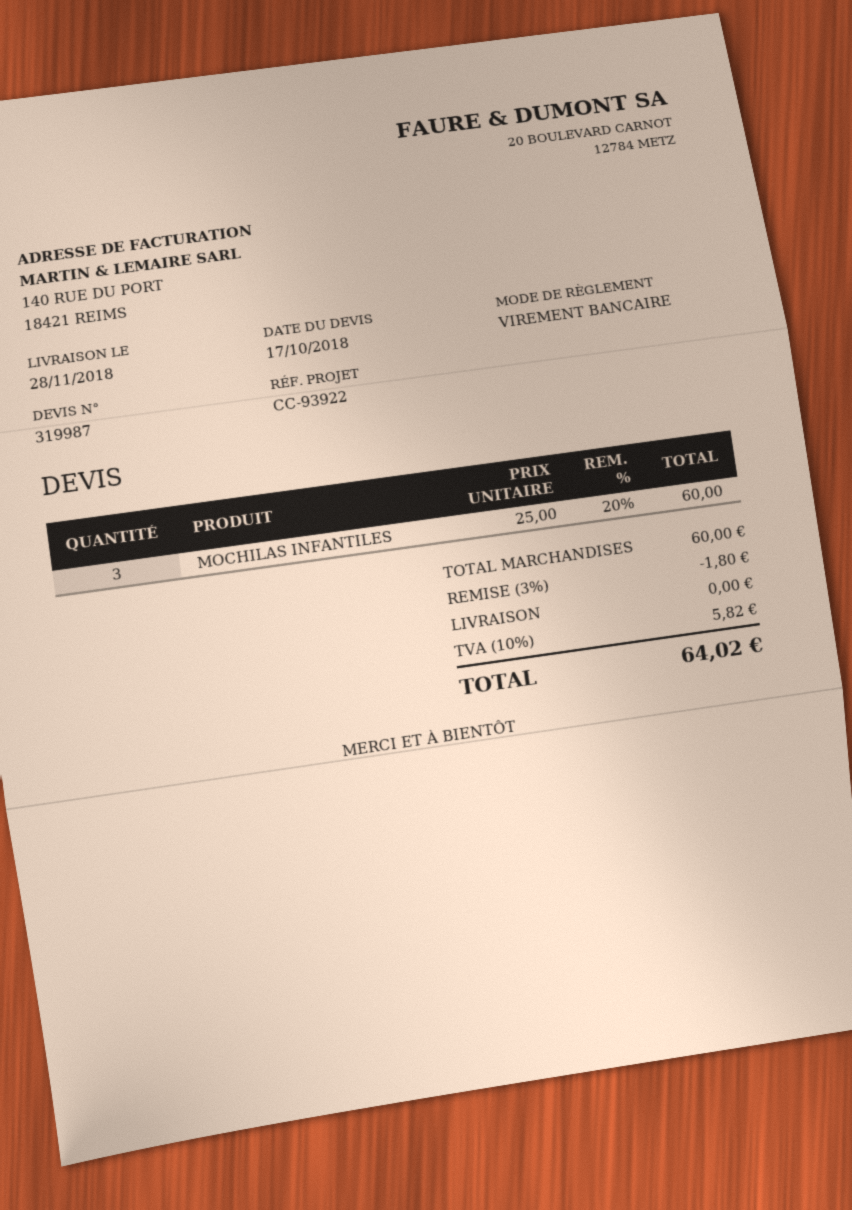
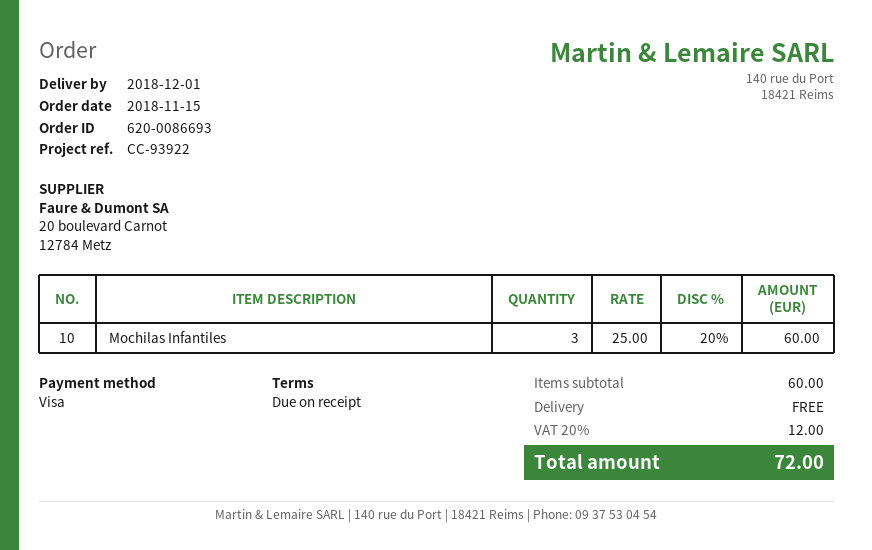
delivery date: 2018-11-28 -> 2018-12-01
payment method: bank transfer -> Visa
discount: 3% = 1.80 -> none
tax: 10% = 5.82 -> 20% = 12.00
total: 64.02 -> 72.00

